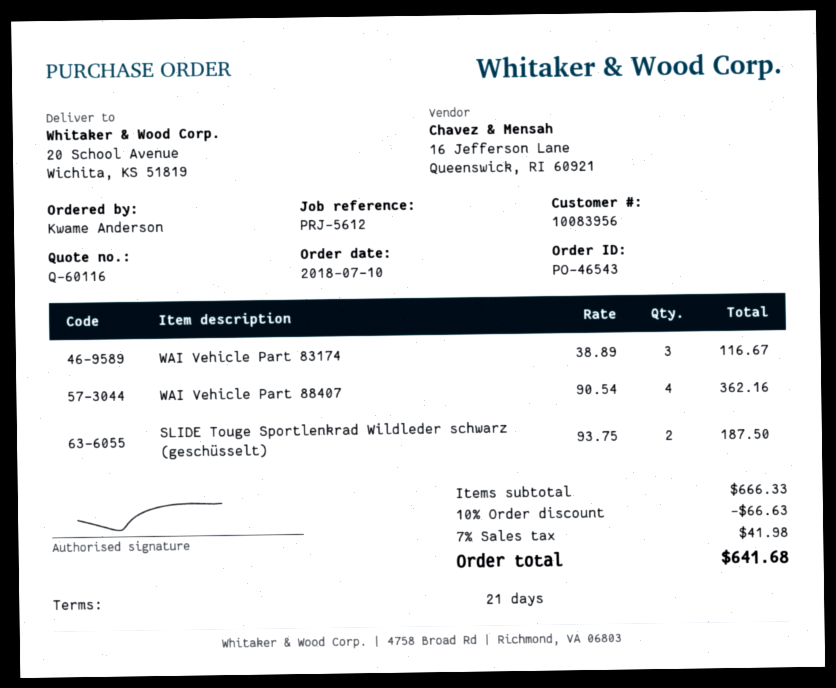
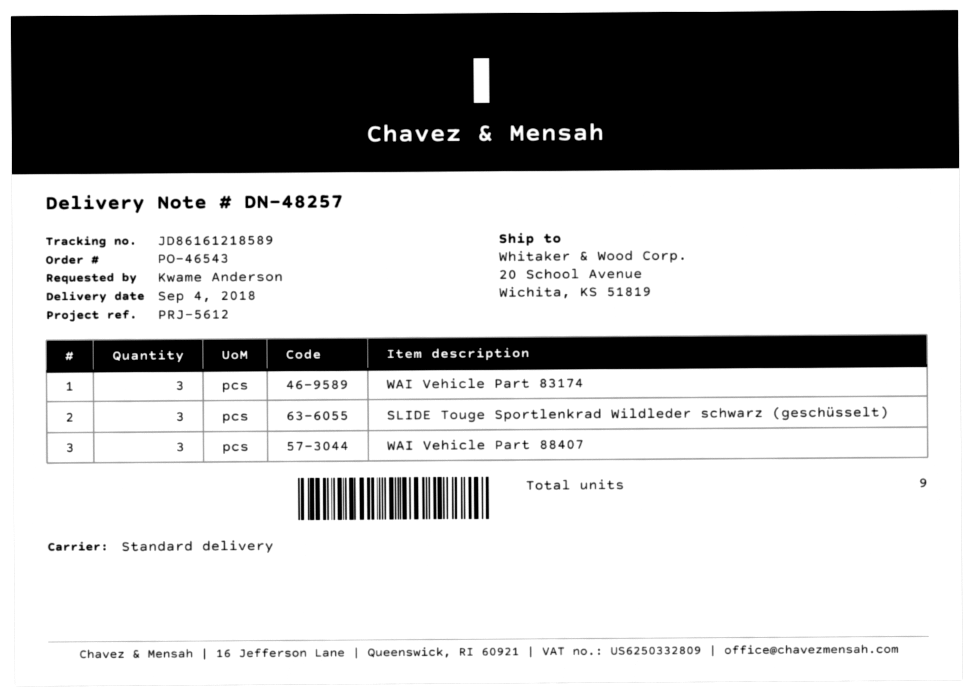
WAI Vehicle Part 88407: 4 -> 3
SLIDE Touge Sportlenkrad Wildleder schwarz (geschüsselt): 2 -> 3

